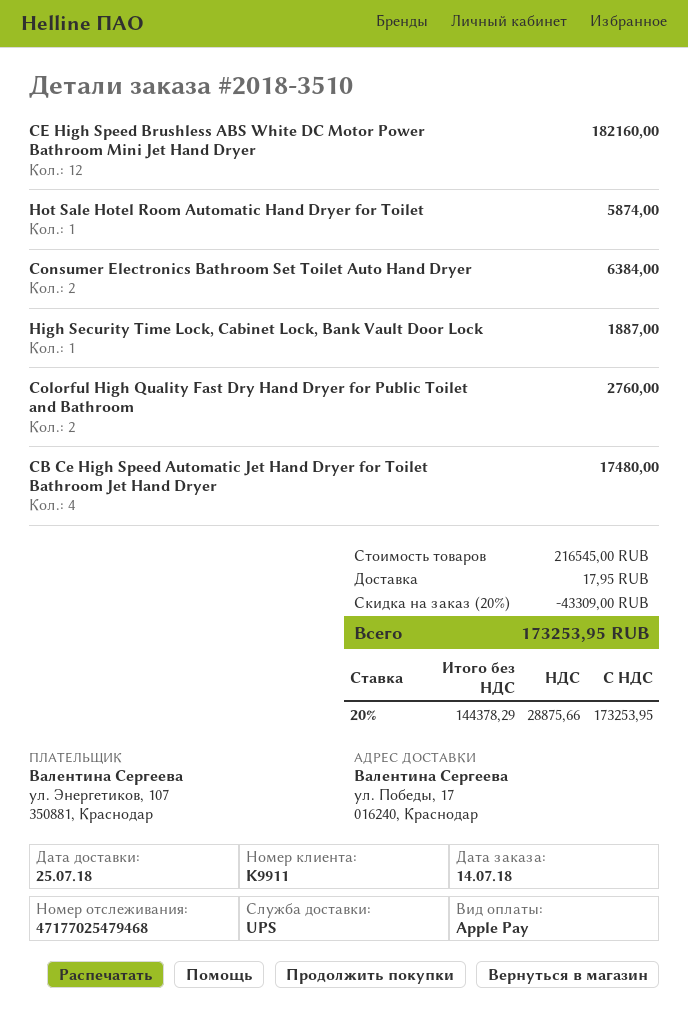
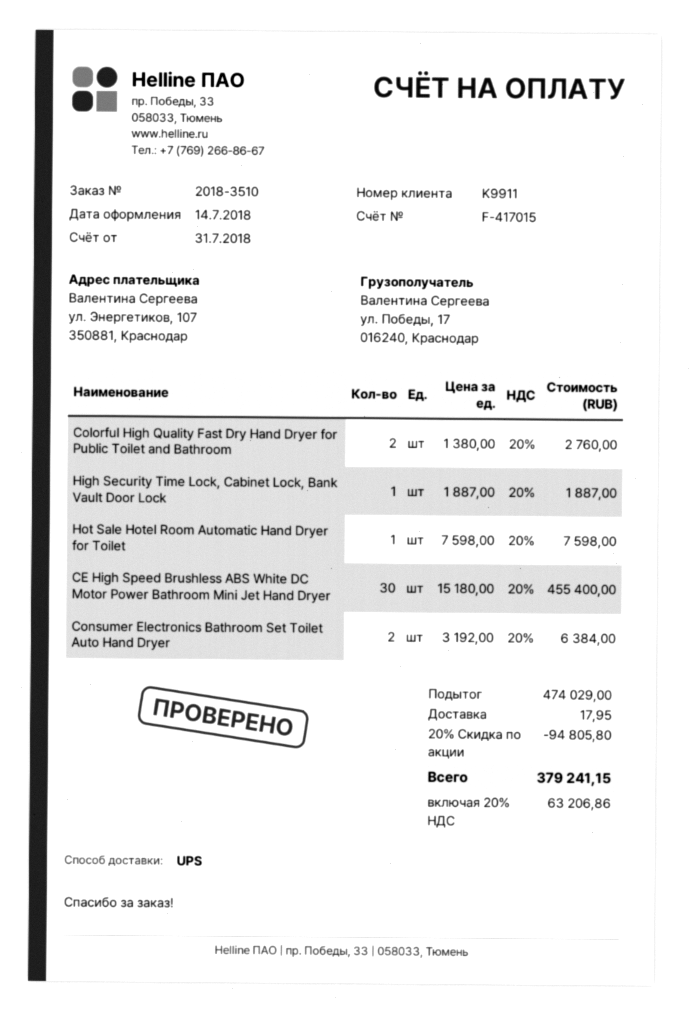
CE High Speed Brushless ABS White DC Motor Power Bathroom Mini Jet Hand Dryer: 12 for 182160.00 -> 30 for 455400.00
Hot Sale Hotel Room Automatic Hand Dryer for Toilet: 1 for 5874.00 -> 1 for 7598.00
CB Ce High Speed Automatic Jet Hand Dryer for Toilet Bathroom Jet Hand Dryer: 4 for 17480.00 -> none
subtotal: 216545.00 -> 474029.00
discount: 20% = 43309.00 -> 20% = 94805.80
tax: 20% = 28875.66 -> 20% = 63206.86
total: 173253.95 -> 379241.15

